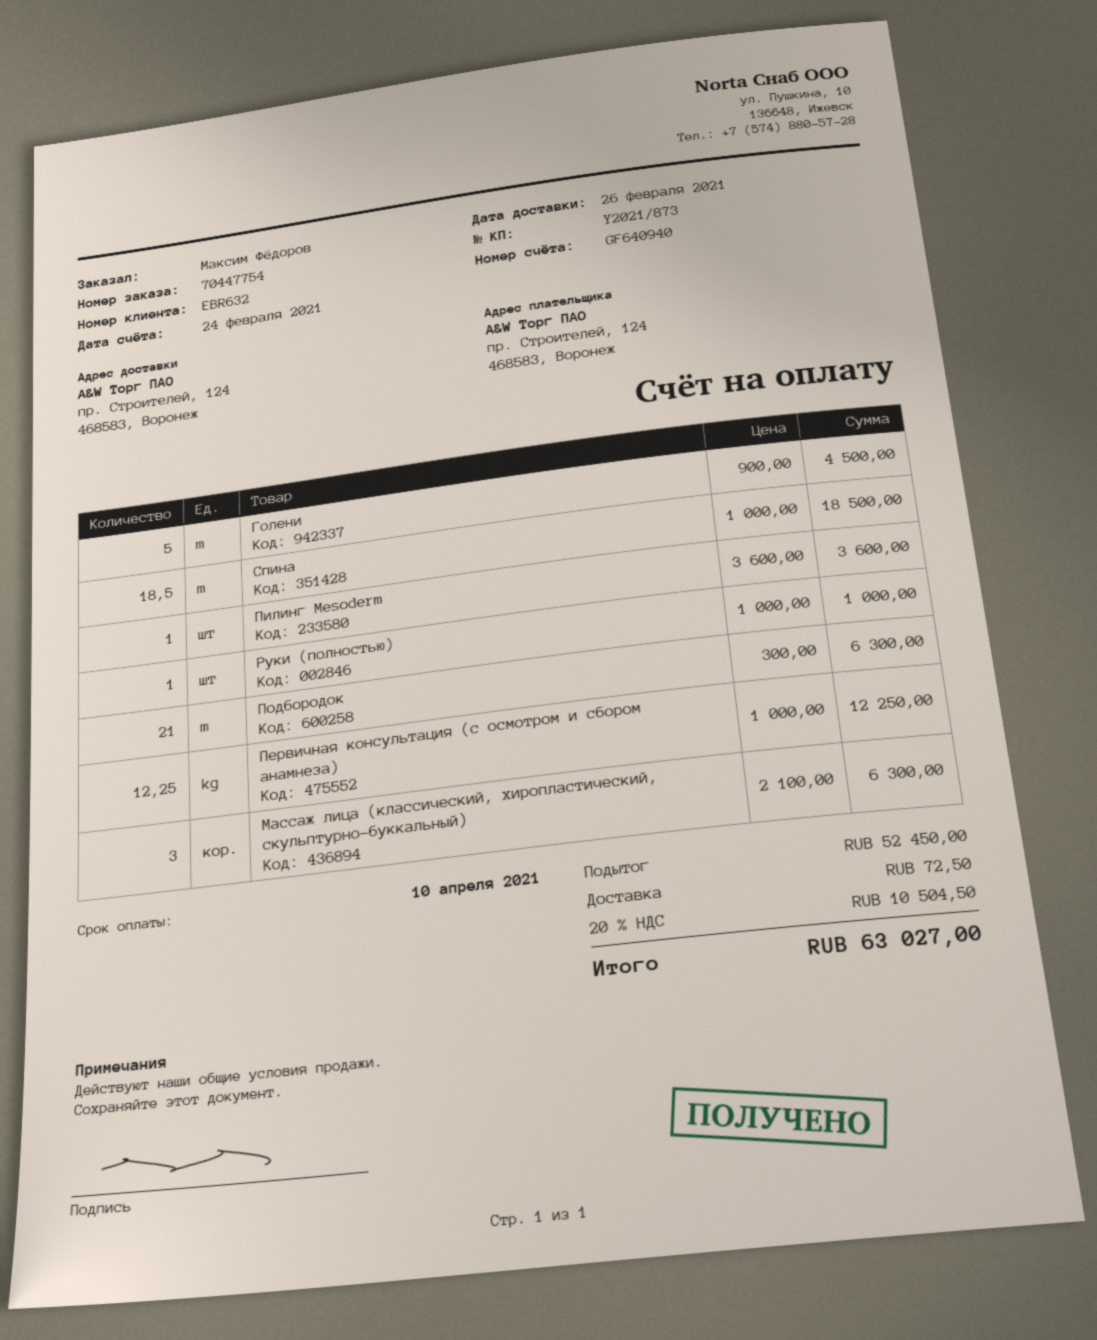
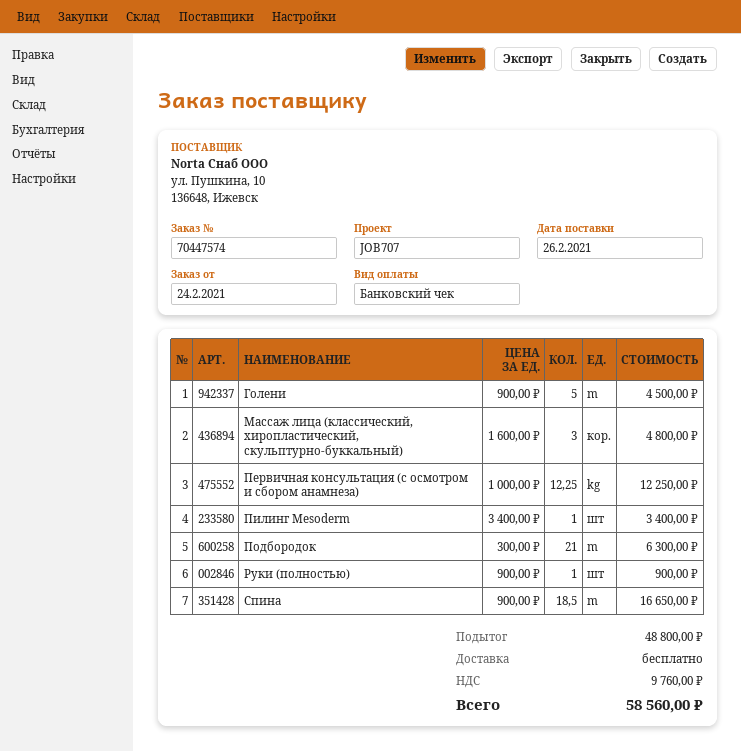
order number: 70447754 -> 70447574
Спина: 18.5 x 1000.00 = 18500.00 -> 18.5 x 900.00 = 16650.00
Пилинг Mesoderm: 1 x 3600.00 = 3600.00 -> 1 x 3400.00 = 3400.00
Руки (полностью): 1 x 1000.00 = 1000.00 -> 1 x 900.00 = 900.00
Массаж лица (классический, хиропластический, скульптурно-буккальный): 3 x 2100.00 = 6300.00 -> 3 x 1600.00 = 4800.00
subtotal: 52450.00 -> 48800.00
shipping: 72.50 -> 0.00
tax: 10504.50 -> 9760.00
total: 63027.00 -> 58560.00

